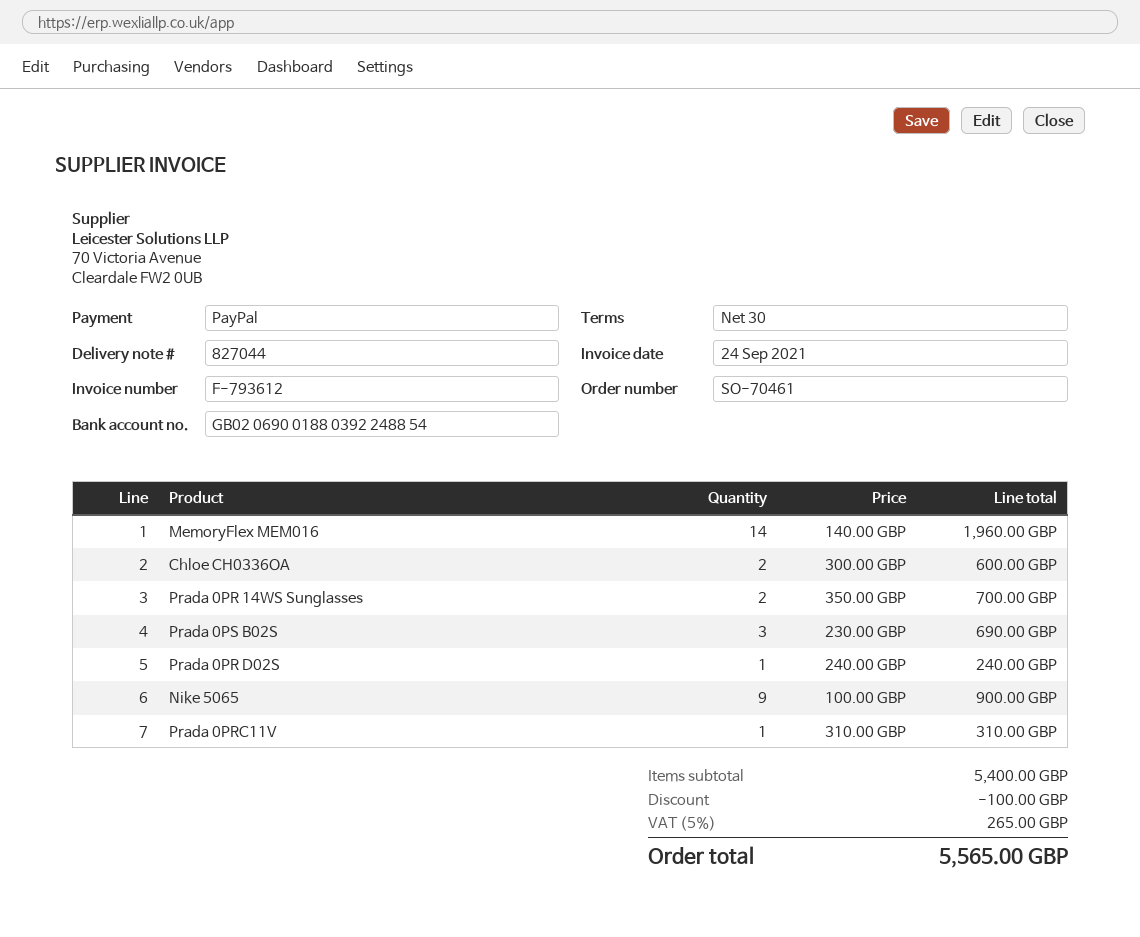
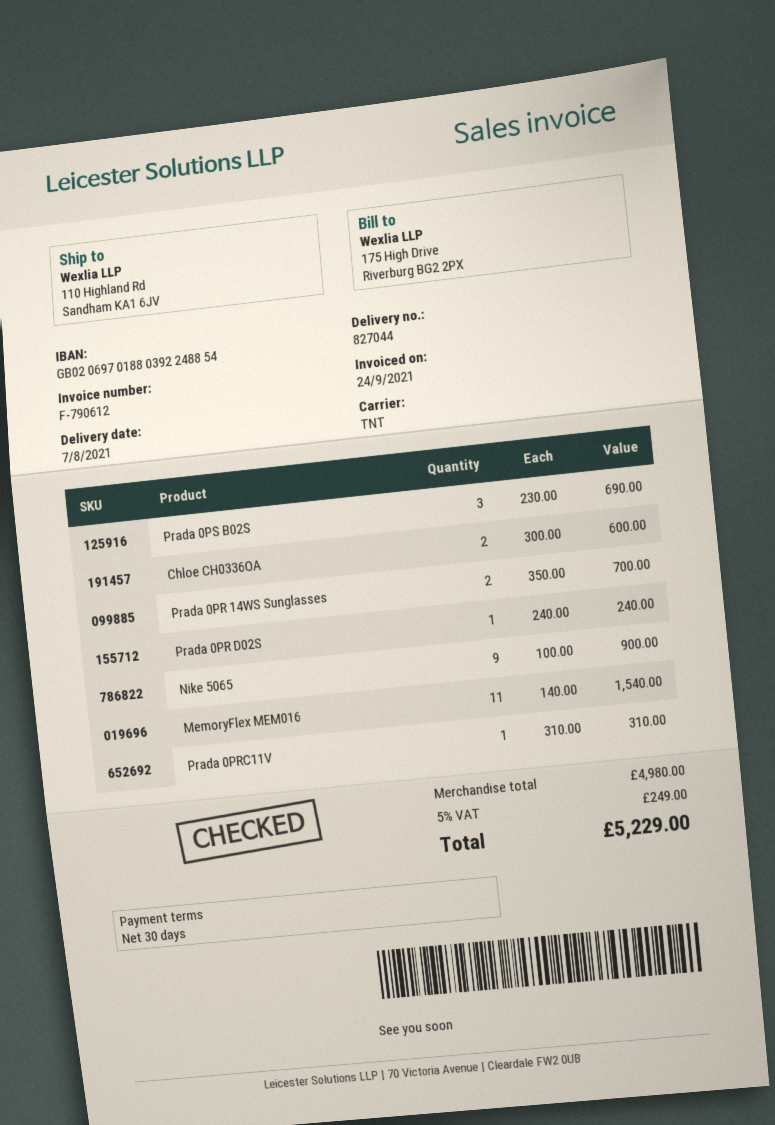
invoice number: F-793612 -> F-790612
bank account: GB02069001880392248854 -> GB02069701880392248854
MemoryFlex MEM016: 14 x 140.00 = 1960.00 -> 11 x 140.00 = 1540.00
subtotal: 5400.00 -> 4980.00
discount: 100.00 -> none
tax: 5% = 265.00 -> 5% = 249.00
total: 5565.00 -> 5229.00

